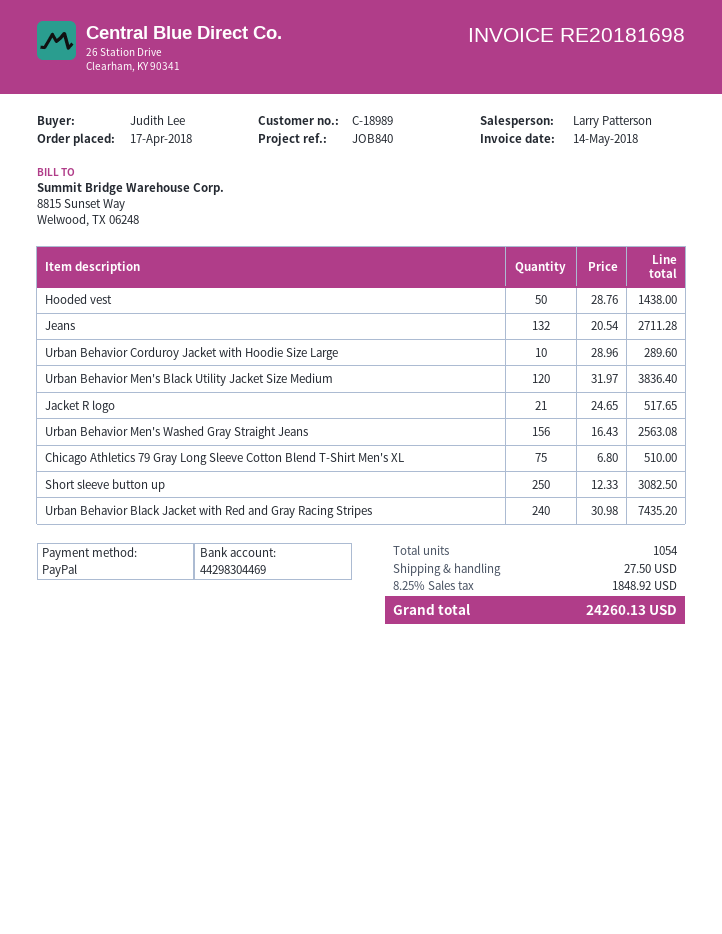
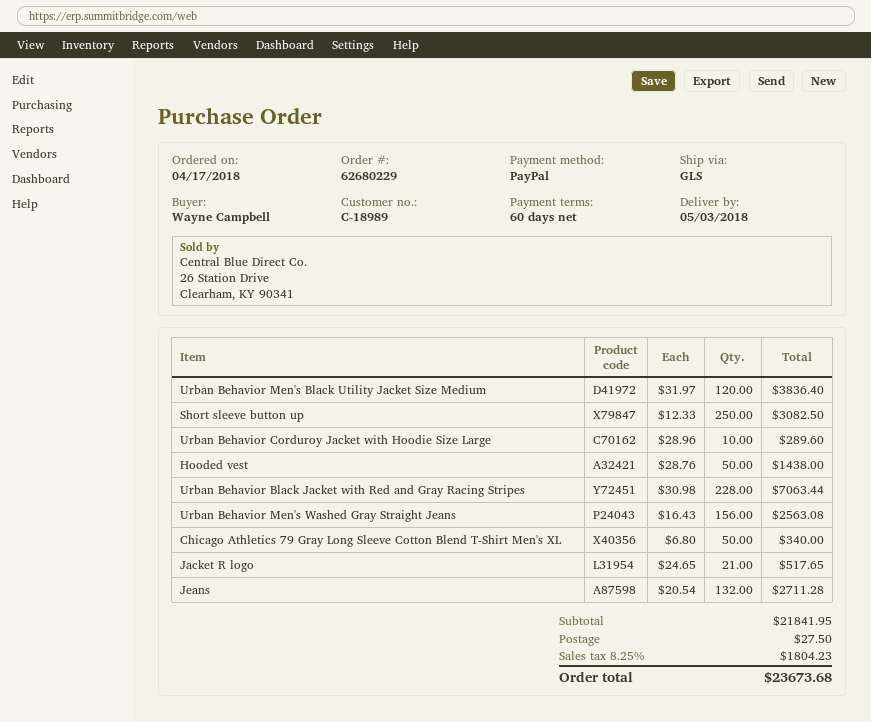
ordered by: Judith Lee -> Wayne Campbell
Chicago Athletics 79 Gray Long Sleeve Cotton Blend T-Shirt Men's XL: 75 x 6.80 = 510.00 -> 50 x 6.80 = 340.00
Urban Behavior Black Jacket with Red and Gray Racing Stripes: 240 x 30.98 = 7435.20 -> 228 x 30.98 = 7063.44
tax: 8.25% = 1848.92 -> 8.25% = 1804.23
total: 24260.13 -> 23673.68

